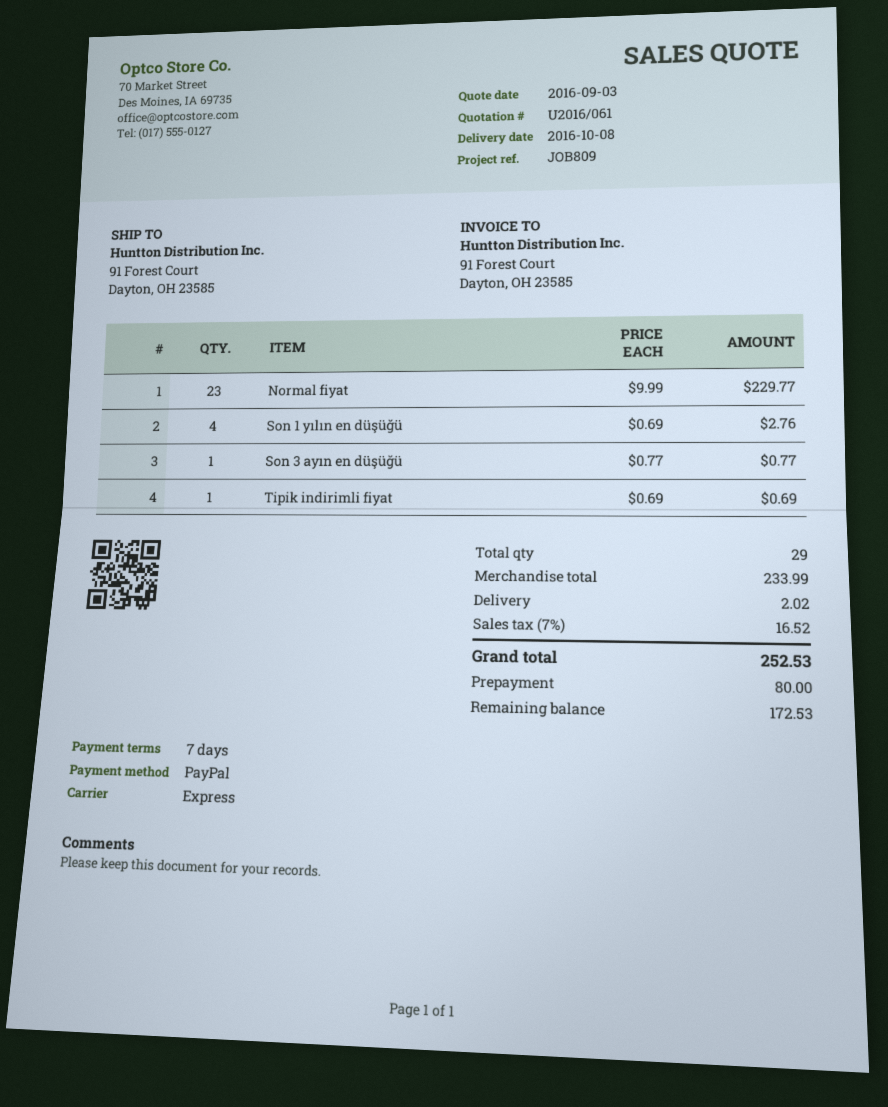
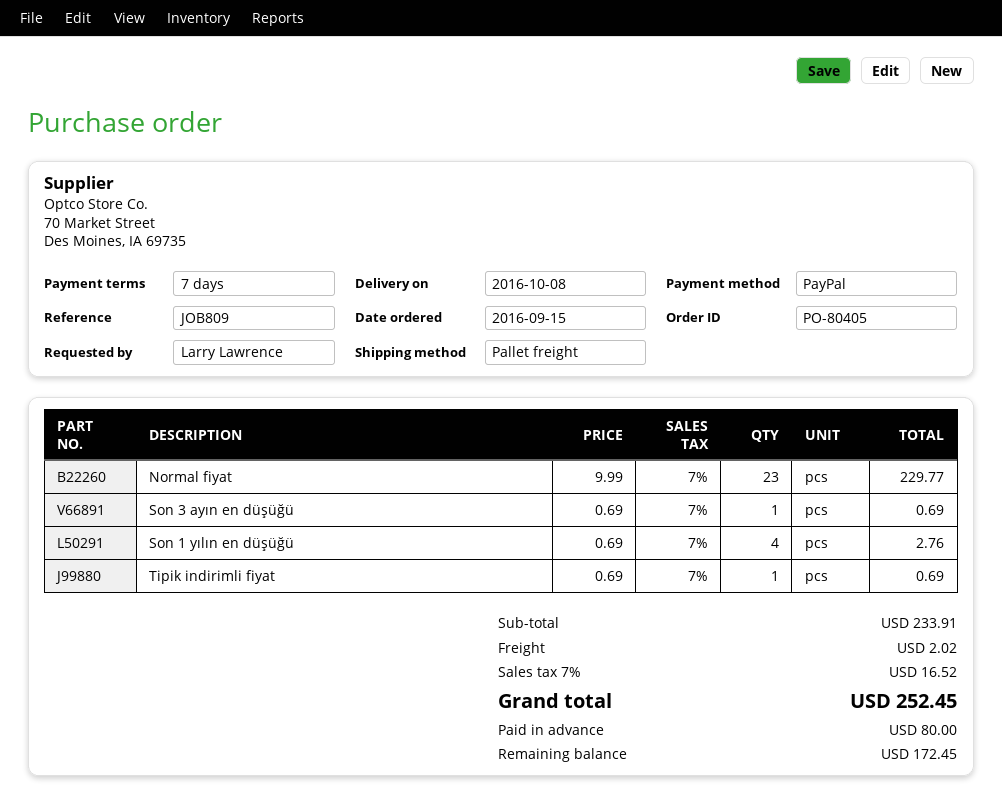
shipping method: express -> pallet freight
Son 3 ayın en düşüğü: 1 x 0.77 = 0.77 -> 1 x 0.69 = 0.69
subtotal: 233.99 -> 233.91
total: 252.53 -> 252.45
balance: 172.53 -> 172.45

